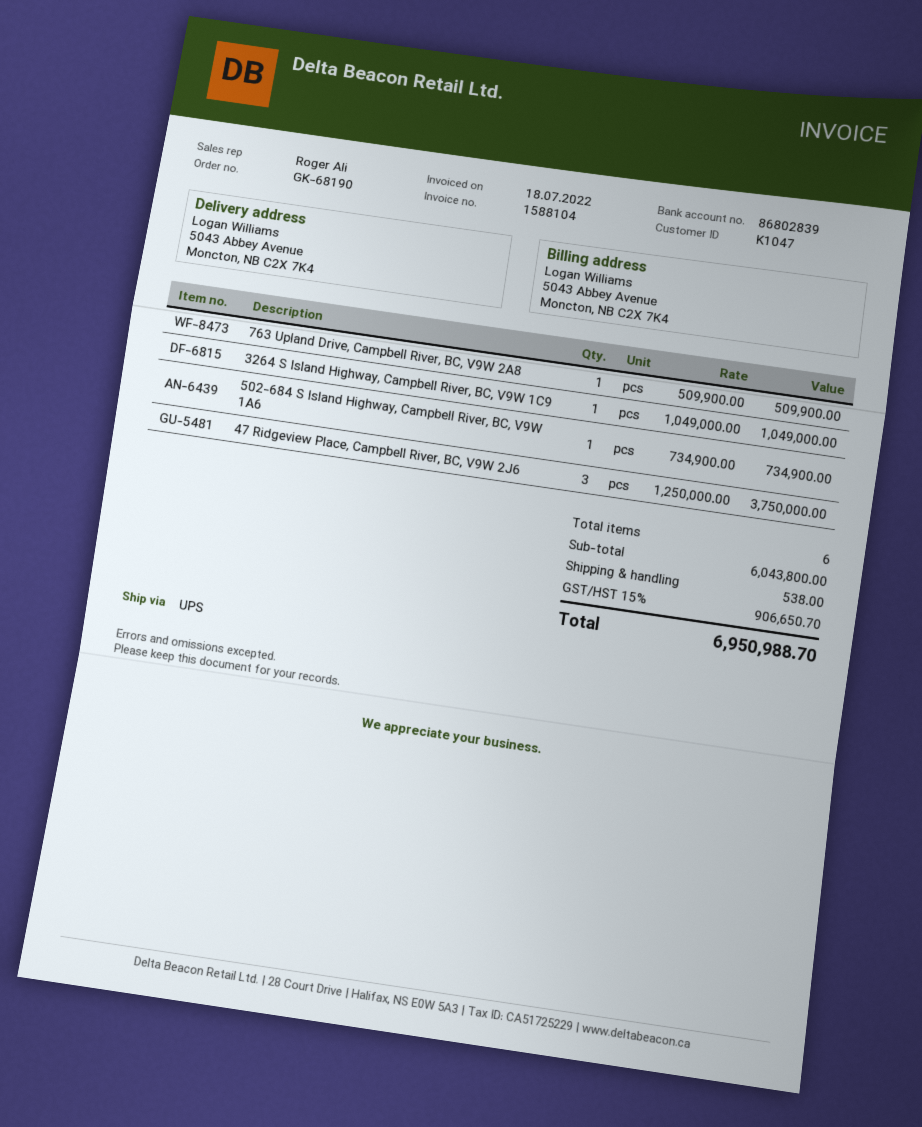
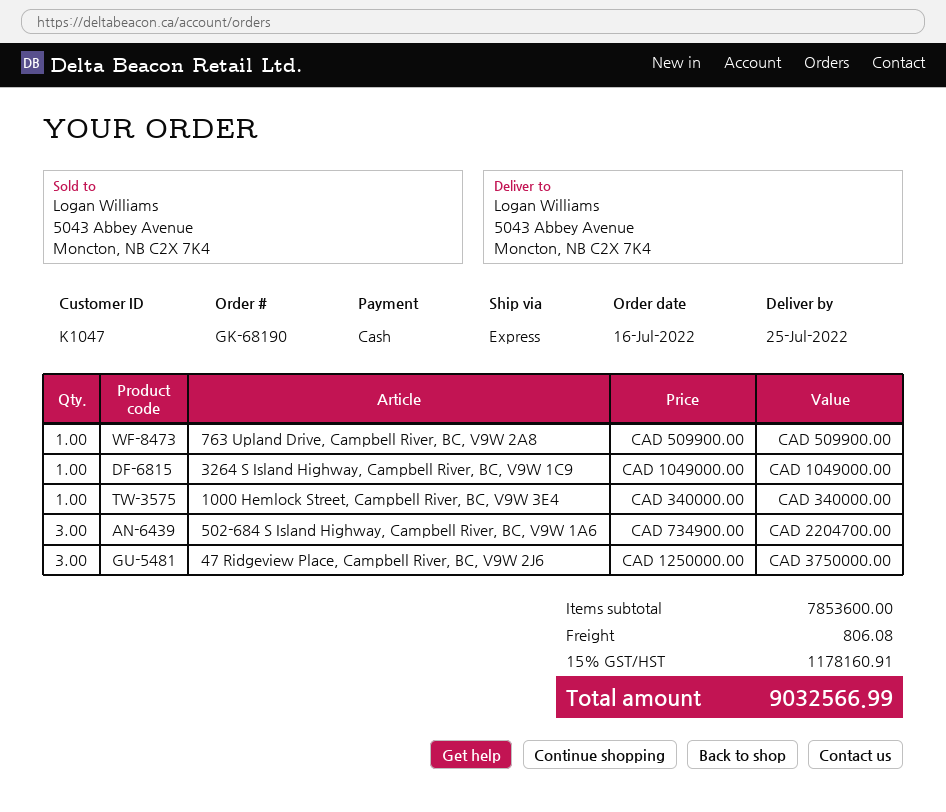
shipping method: UPS -> express
502-684 S Island Highway, Campbell River, BC, V9W 1A6: 1 x 734900.00 = 734900.00 -> 3 x 734900.00 = 2204700.00
1000 Hemlock Street, Campbell River, BC, V9W 3E4: none -> 1 x 340000.00 = 340000.00
subtotal: 6043800.00 -> 7853600.00
shipping: 538.00 -> 806.08
tax: 15% = 906650.70 -> 15% = 1178160.91
total: 6950988.70 -> 9032566.99

